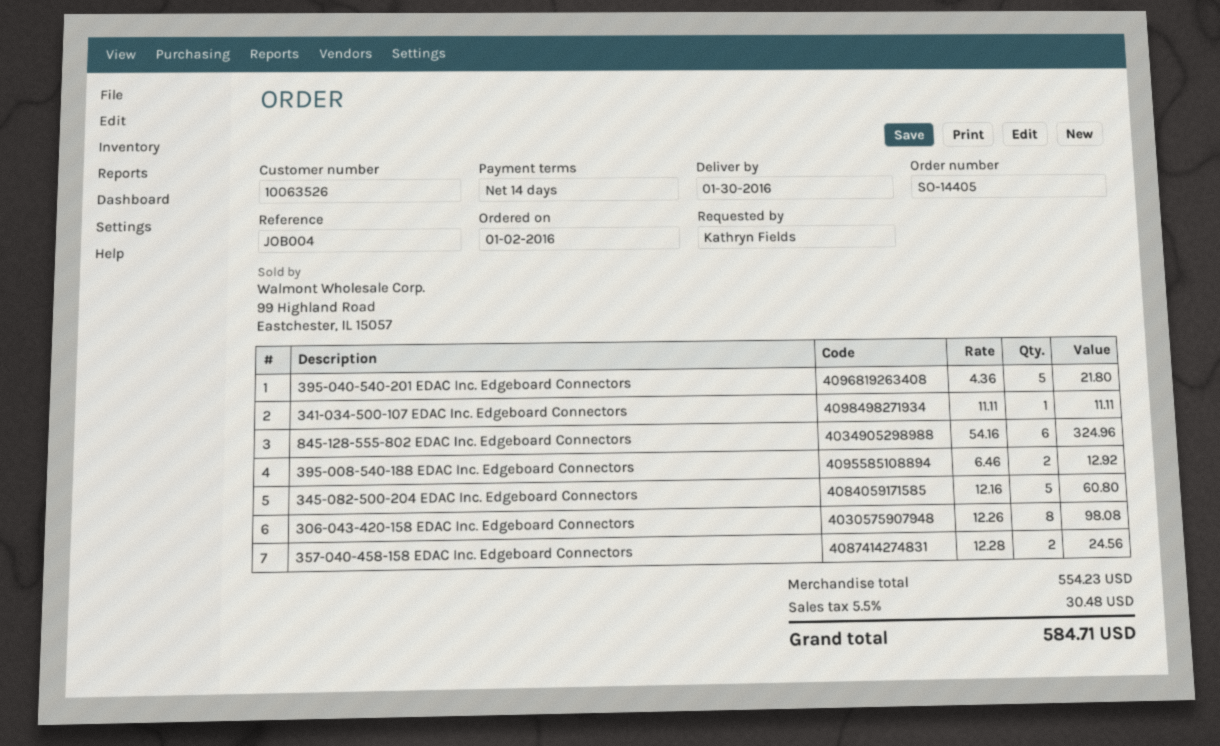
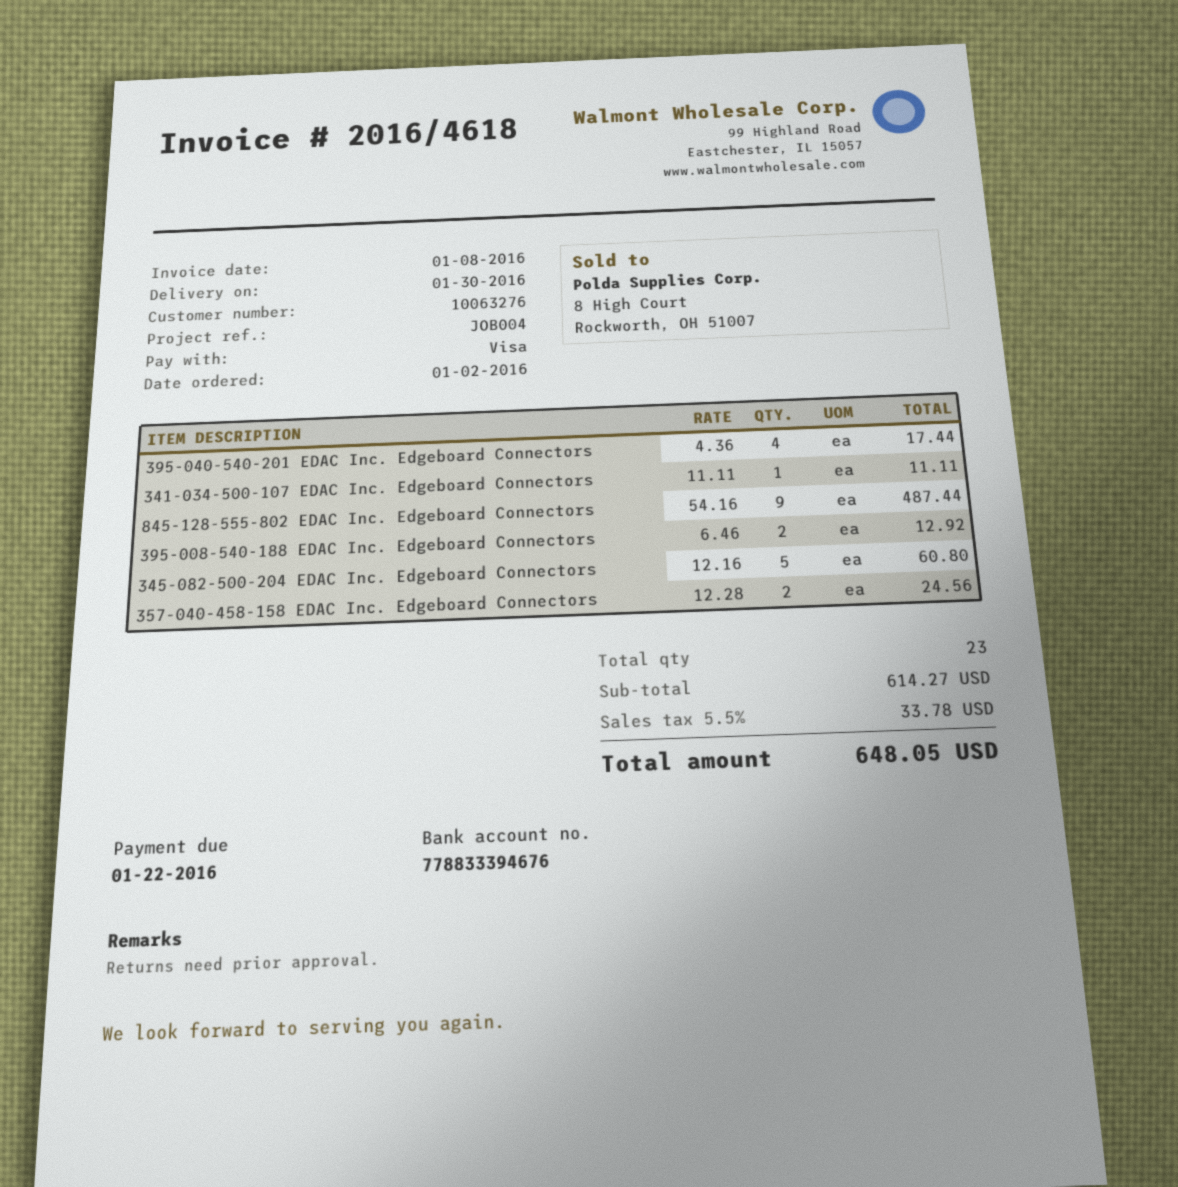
customer number: 10063526 -> 10063276
395-040-540-201 EDAC Inc. Edgeboard Connectors: 5 x 4.36 = 21.80 -> 4 x 4.36 = 17.44
845-128-555-802 EDAC Inc. Edgeboard Connectors: 6 x 54.16 = 324.96 -> 9 x 54.16 = 487.44
306-043-420-158 EDAC Inc. Edgeboard Connectors: 8 x 12.26 = 98.08 -> none
subtotal: 554.23 -> 614.27
tax: 5.5% = 30.48 -> 5.5% = 33.78
total: 584.71 -> 648.05

